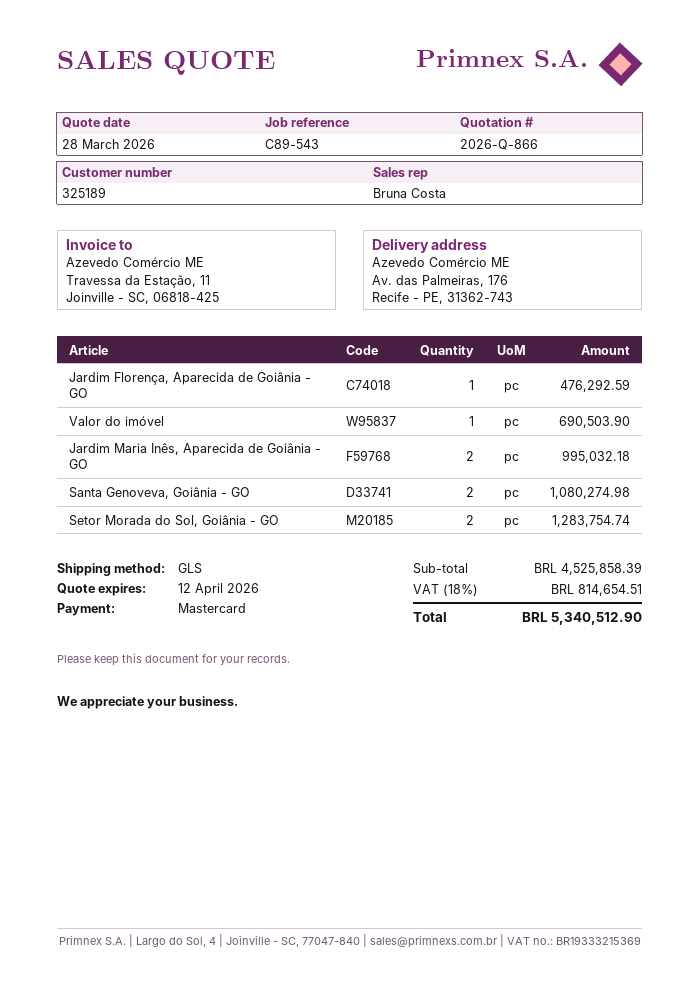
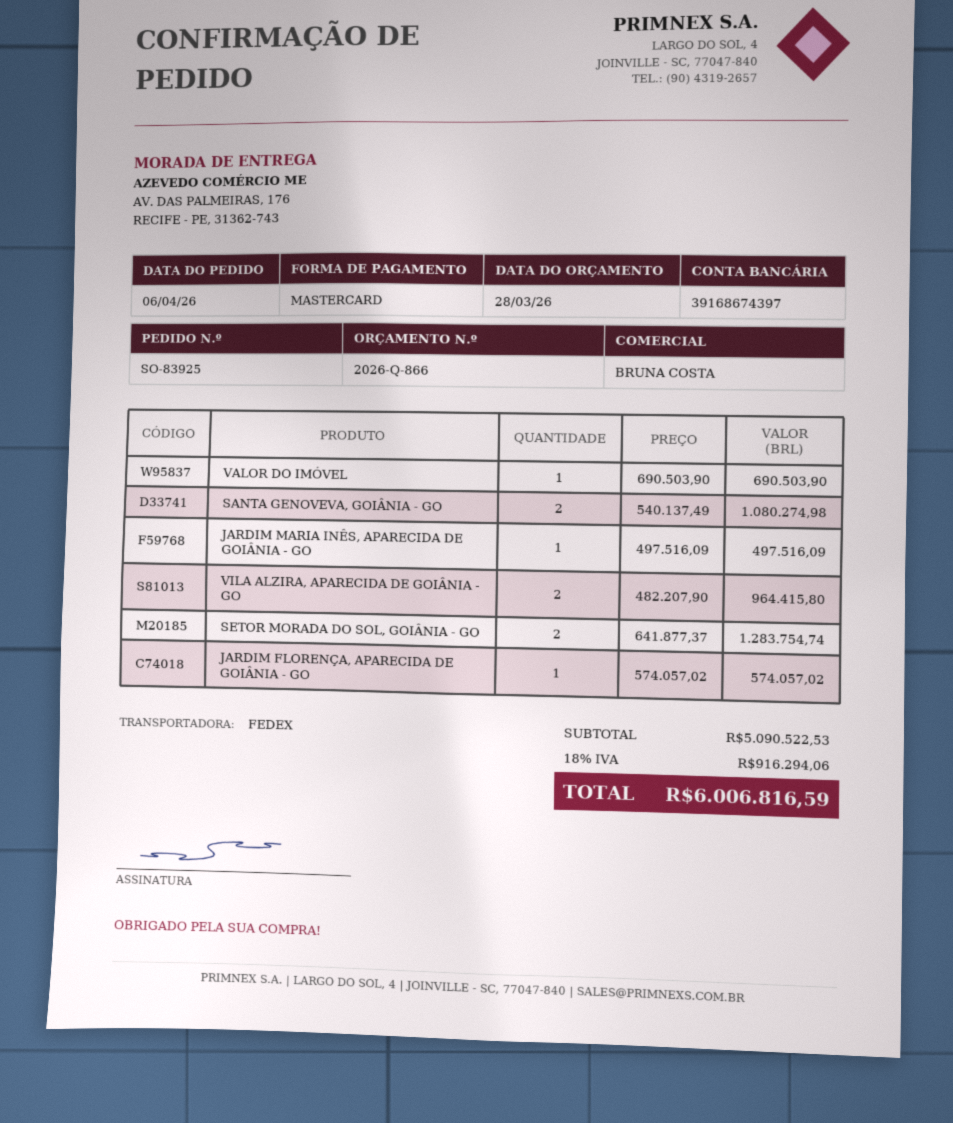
shipping method: GLS -> FedEx
Jardim Florença, Aparecida de Goiânia - GO: 1 for 476292.59 -> 1 for 574057.02
Jardim Maria Inês, Aparecida de Goiânia - GO: 2 for 995032.18 -> 1 for 497516.09
VILA ALZIRA, APARECIDA DE GOIÂNIA - GO: none -> 2 for 964415.80
subtotal: 4525858.39 -> 5090522.53
tax: 18% = 814654.51 -> 18% = 916294.06
total: 5340512.90 -> 6006816.59

